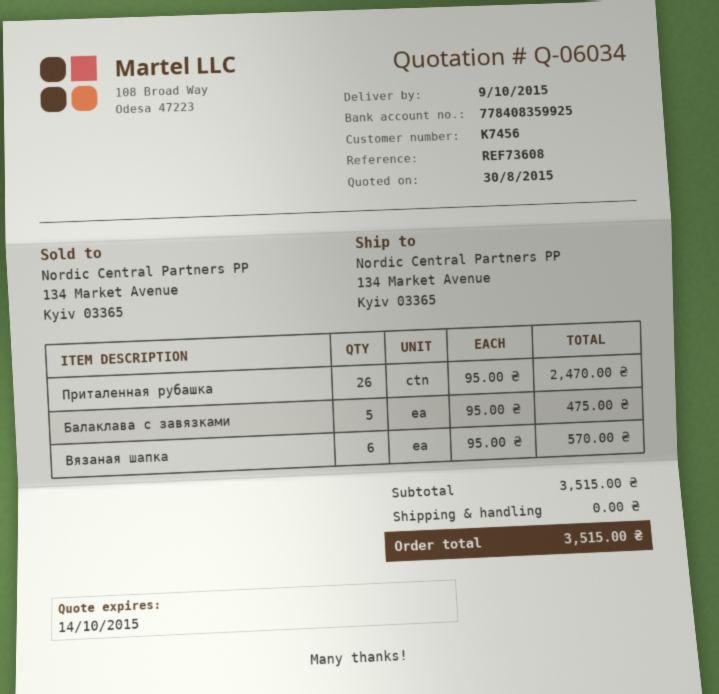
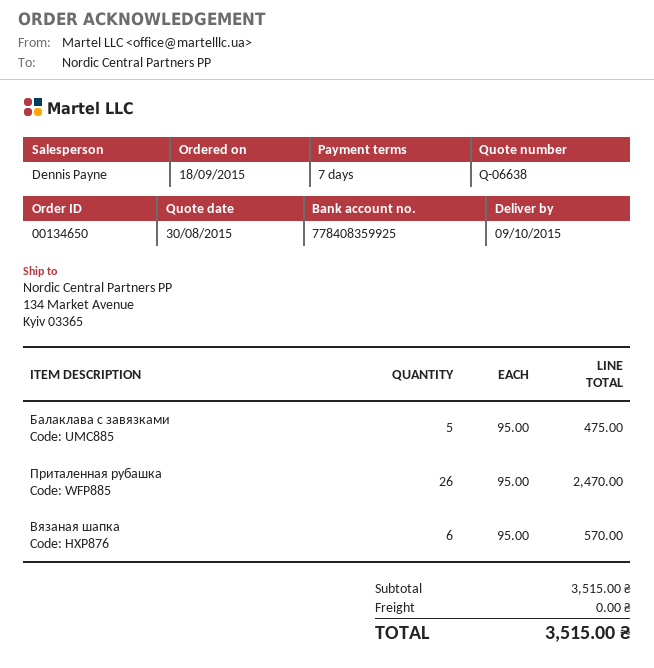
quote number: Q-06034 -> Q-06638

